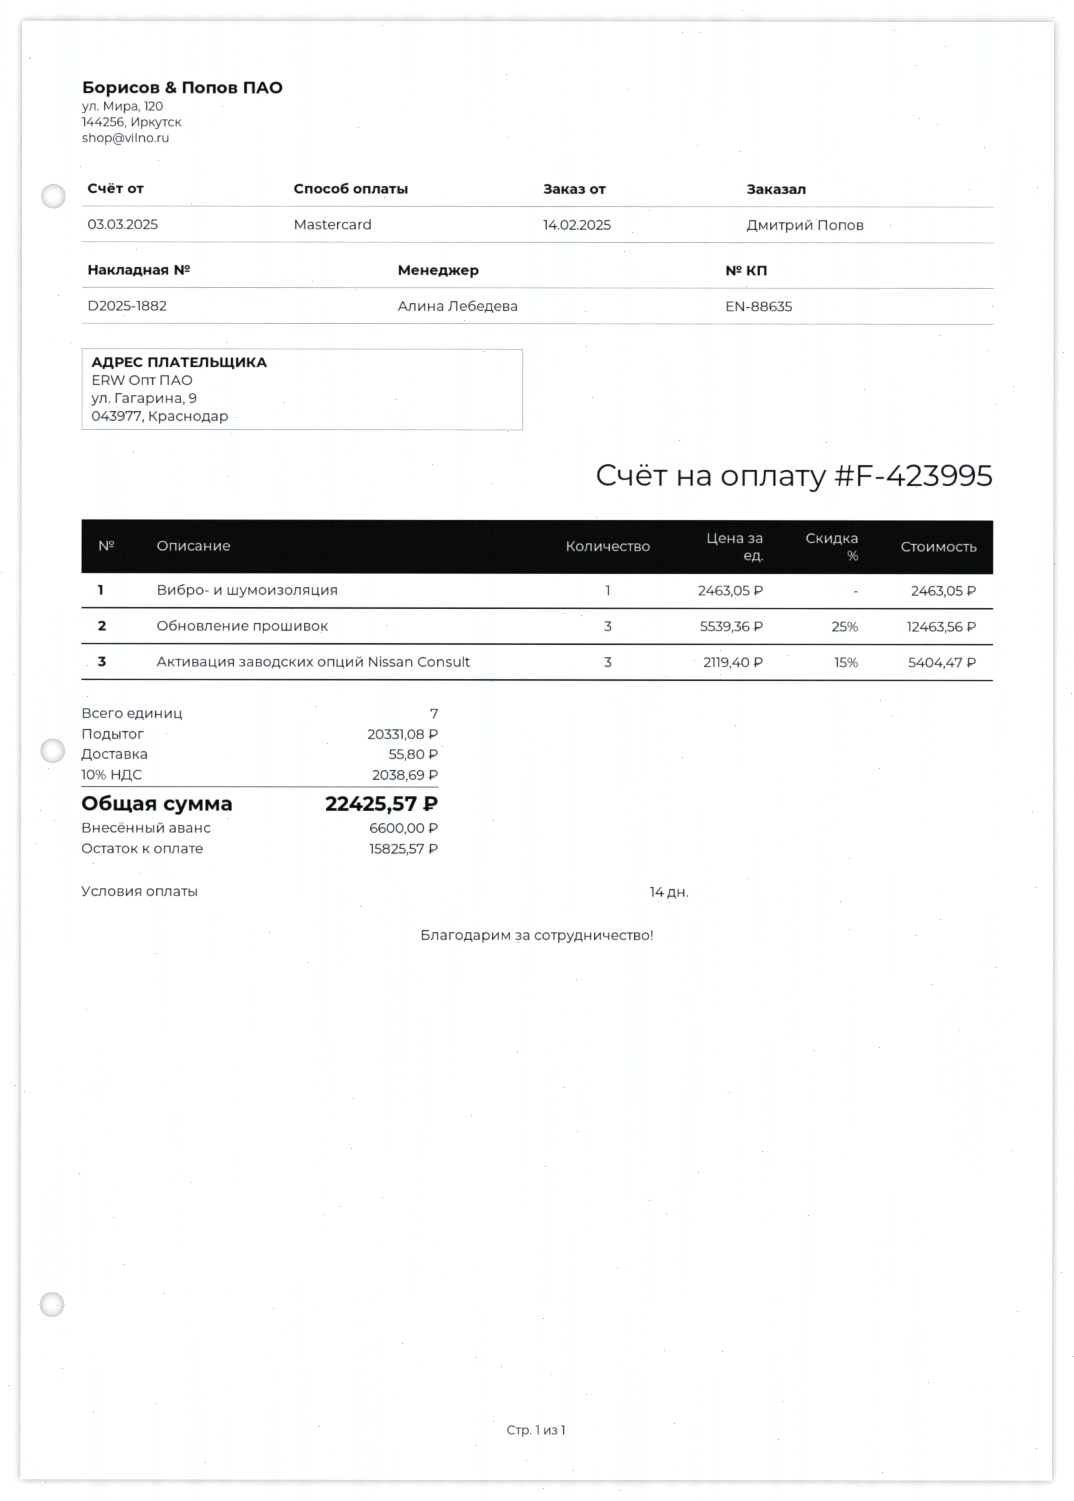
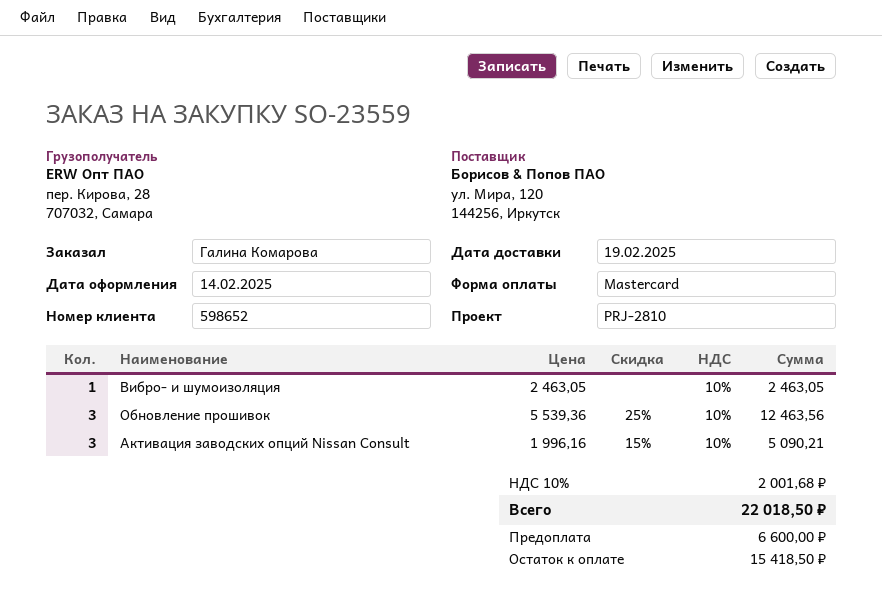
ordered by: Дмитрий Попов -> Галина Комарова
Активация заводских опций Nissan Consult: 3 x 2119.40 - 15% = 5404.47 -> 3 x 1996.16 - 15% = 5090.21
shipping: 55.80 -> none
tax: 10% = 2038.69 -> 10% = 2001.68
total: 22425.57 -> 22018.50
balance: 15825.57 -> 15418.50

